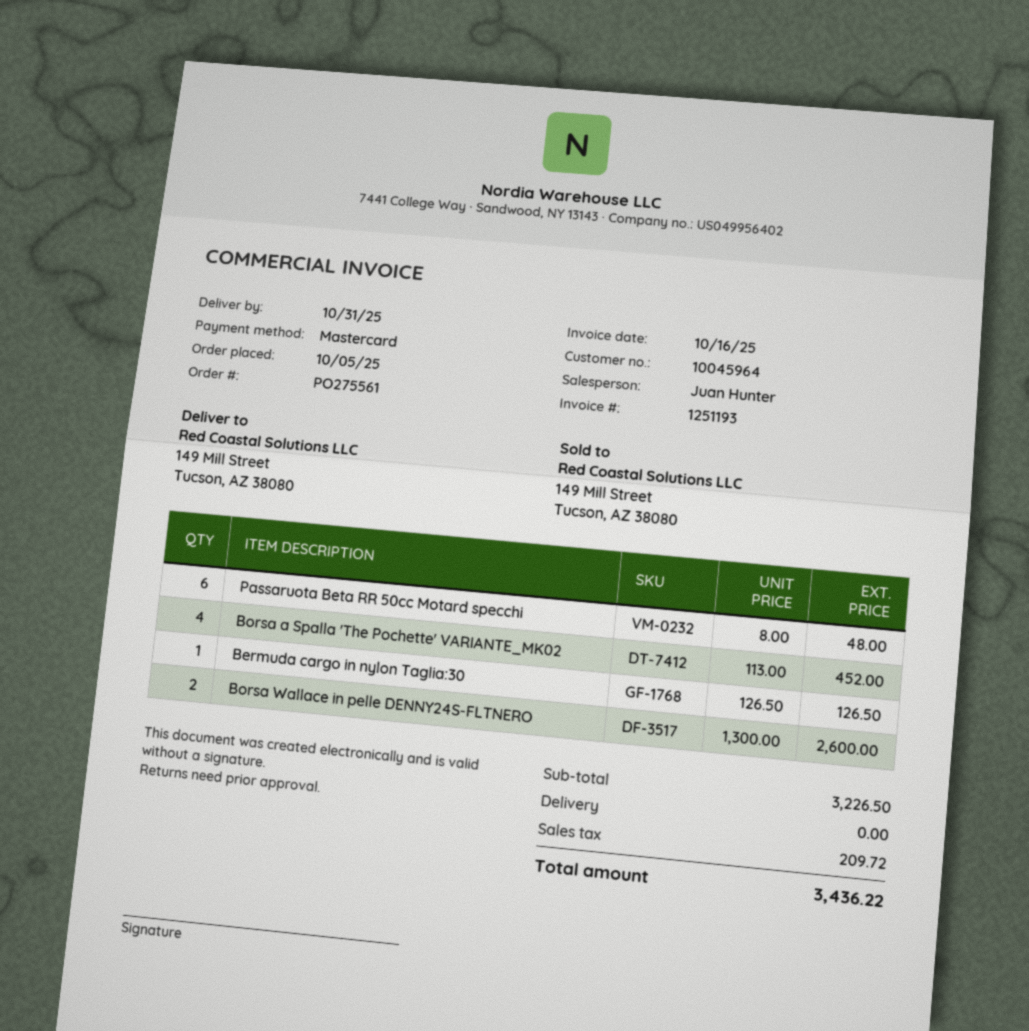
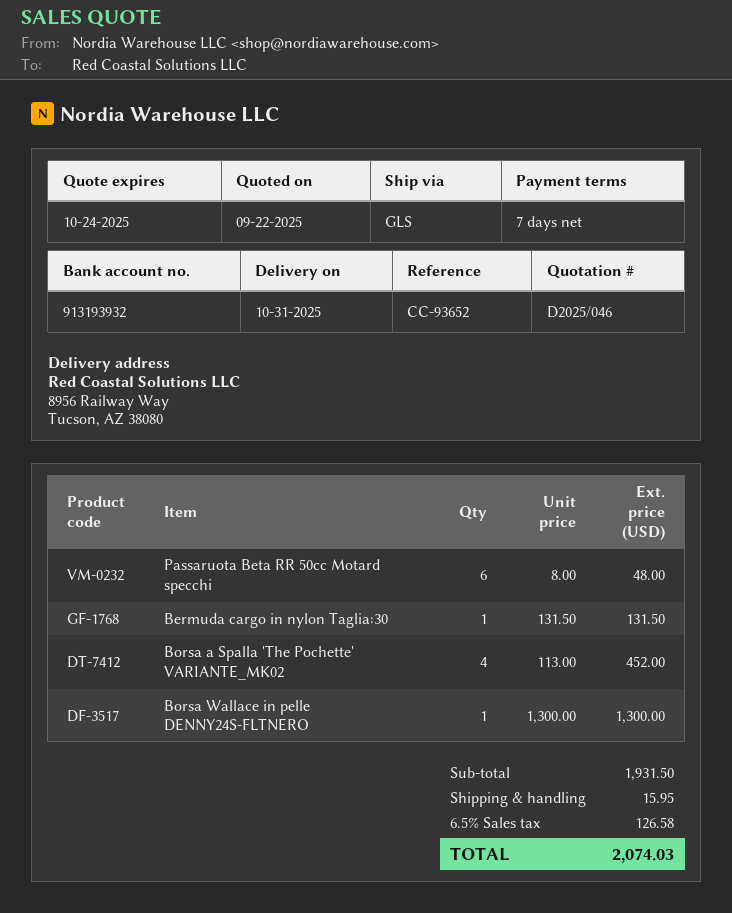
ship to: 149 Mill Street, Tucson, AZ 38080 -> 8956 Railway Way, Tucson, AZ 38080
Bermuda cargo in nylon Taglia:30: 1 x 126.50 = 126.50 -> 1 x 131.50 = 131.50
Borsa Wallace in pelle DENNY24S-FLTNERO: 2 x 1300.00 = 2600.00 -> 1 x 1300.00 = 1300.00
subtotal: 3226.50 -> 1931.50
shipping: 0.00 -> 15.95
tax: 209.72 -> 126.58
total: 3436.22 -> 2074.03

